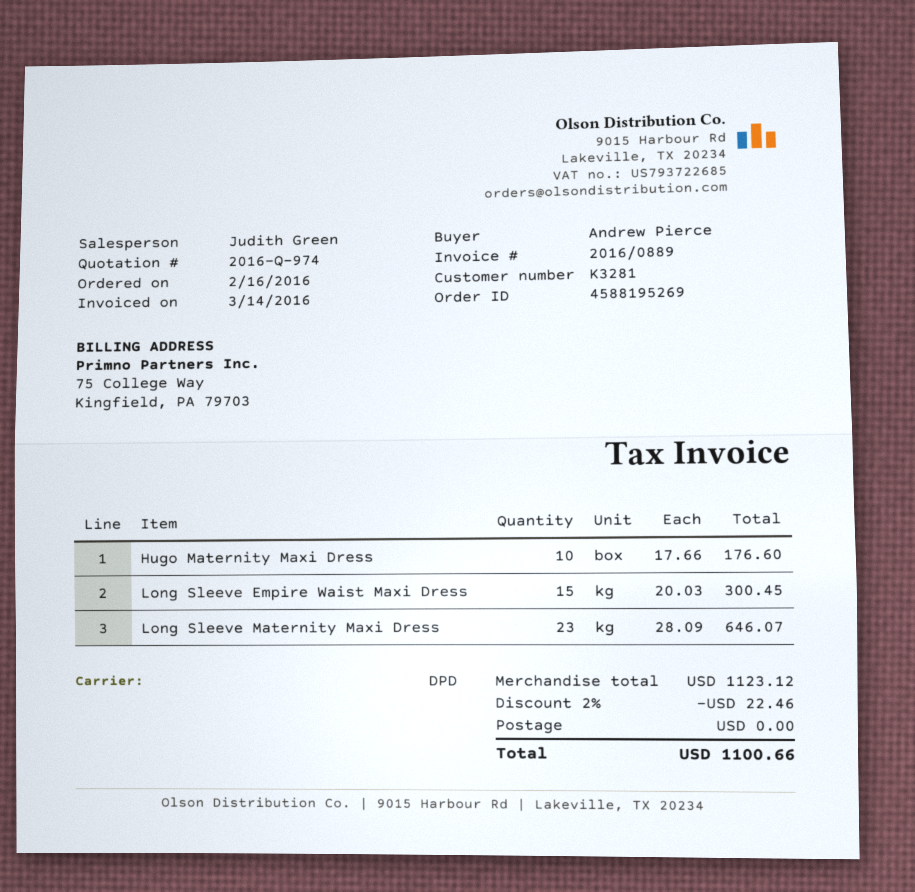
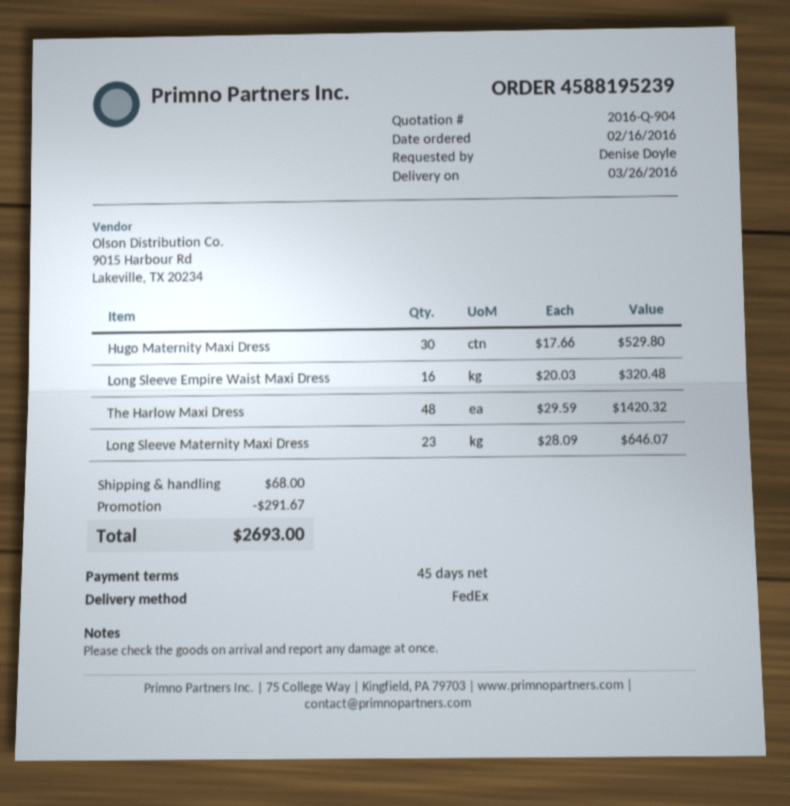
quote number: 2016-Q-974 -> 2016-Q-904
order number: 4588195269 -> 4588195239
ordered by: Andrew Pierce -> Denise Doyle
shipping method: DPD -> FedEx
Hugo Maternity Maxi Dress: 10 x 17.66 = 176.60 -> 30 x 17.66 = 529.80
Long Sleeve Empire Waist Maxi Dress: 15 x 20.03 = 300.45 -> 16 x 20.03 = 320.48
The Harlow Maxi Dress: none -> 48 x 29.59 = 1420.32
discount: 22.46 -> 291.67
shipping: 0.00 -> 68.00
total: 1100.66 -> 2693.00

